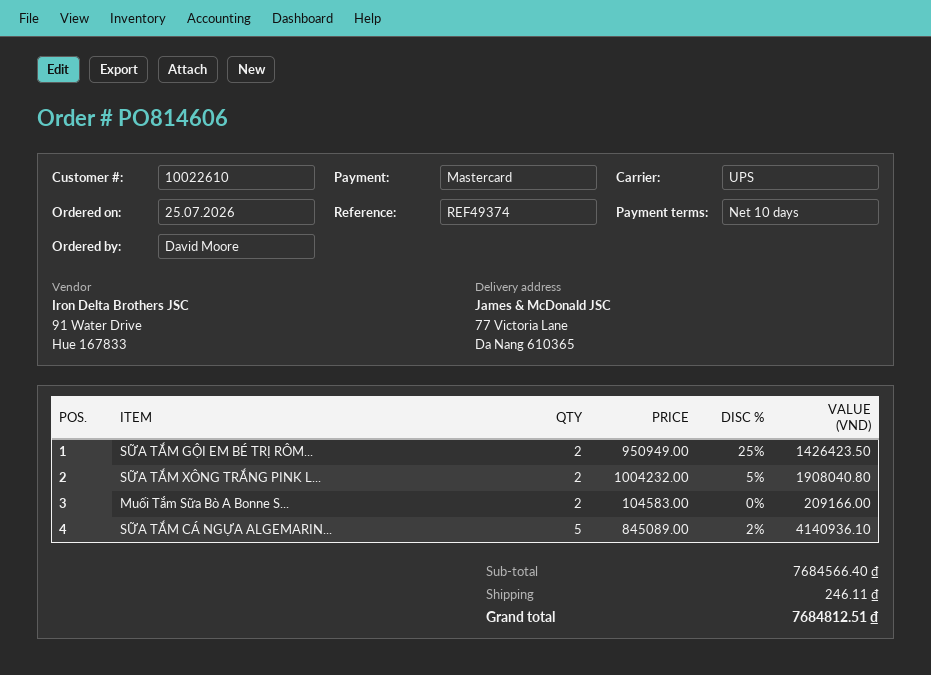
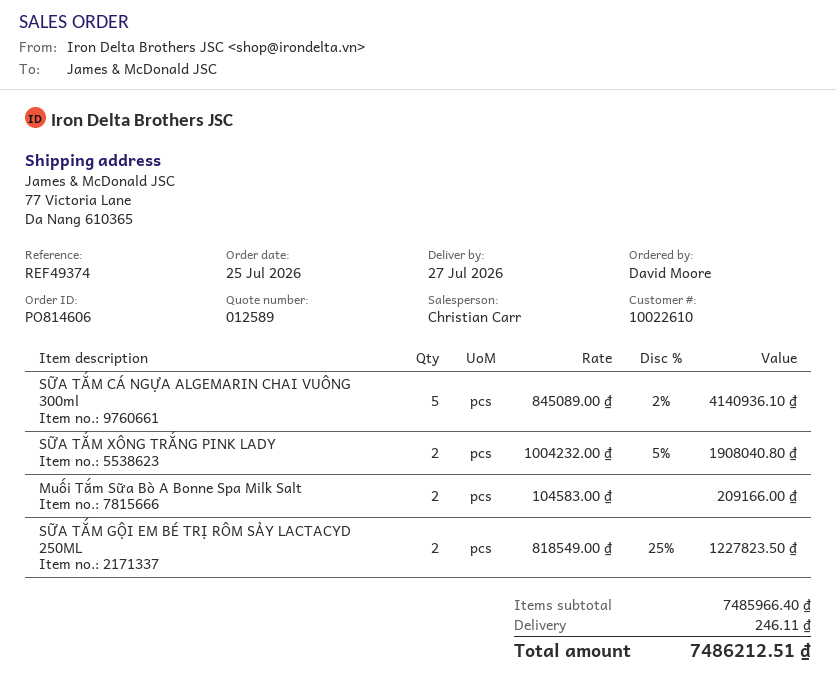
SỮA TẮM GỘI EM BÉ TRỊ RÔM...: 2 x 950949.00 - 25% = 1426423.50 -> 2 x 818549.00 - 25% = 1227823.50
subtotal: 7684566.40 -> 7485966.40
total: 7684812.51 -> 7486212.51

